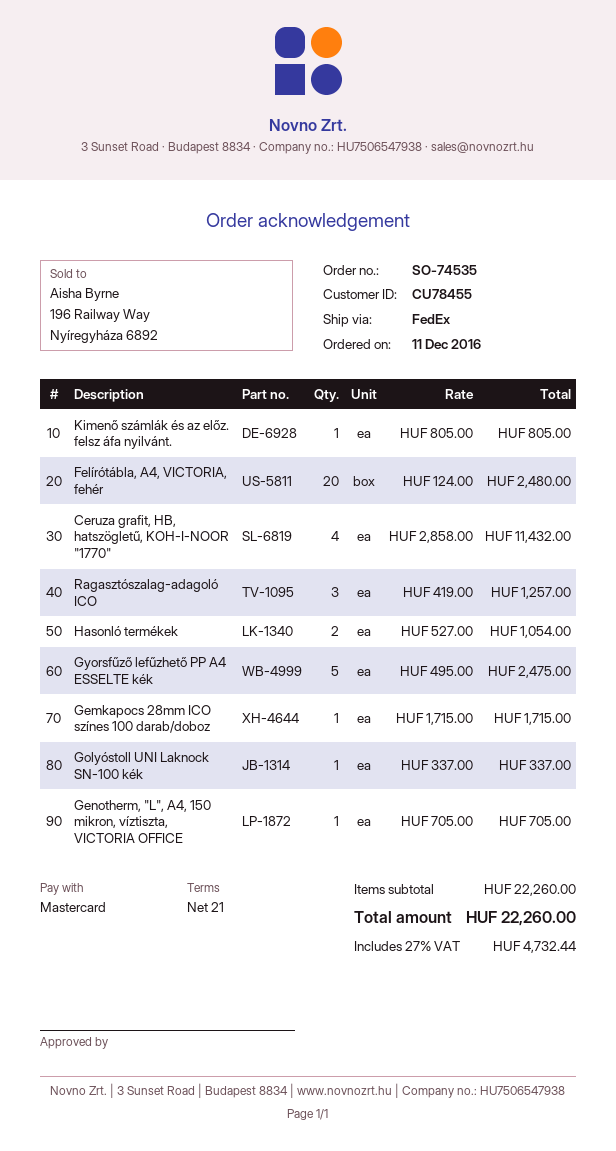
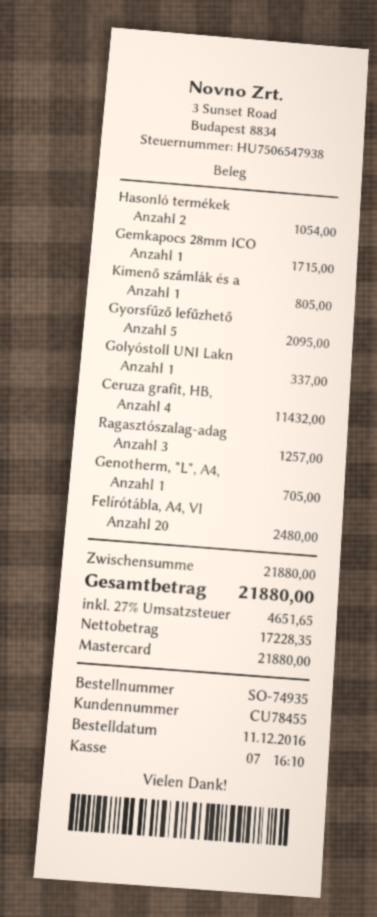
order number: SO-74535 -> SO-74935
Gyorsfűző lefűzhető PP A4 ESSELTE kék: 5 for 2475.00 -> 5 for 2095.00
subtotal: 22260.00 -> 21880.00
tax: 27% = 4732.44 -> 27% = 4651.65
total: 22260.00 -> 21880.00

